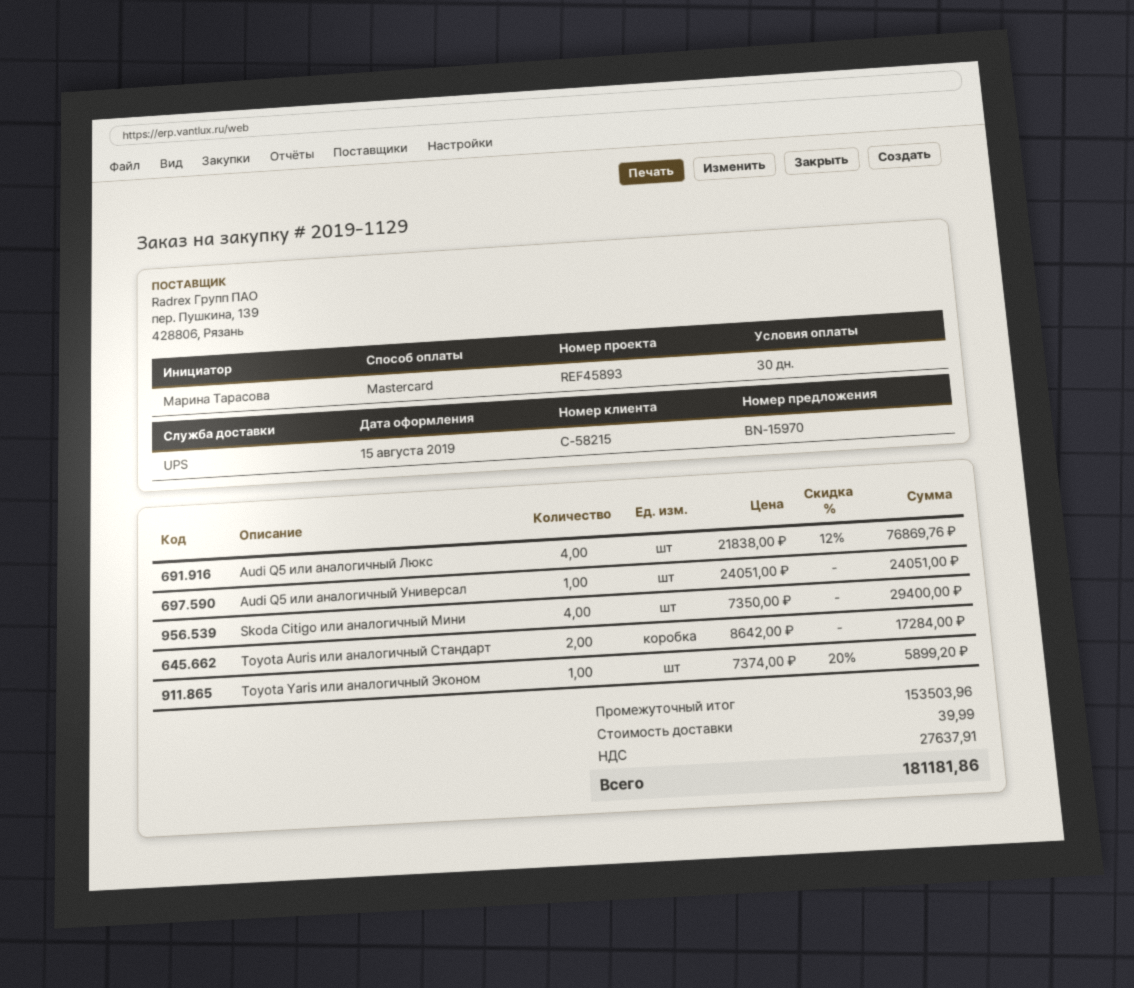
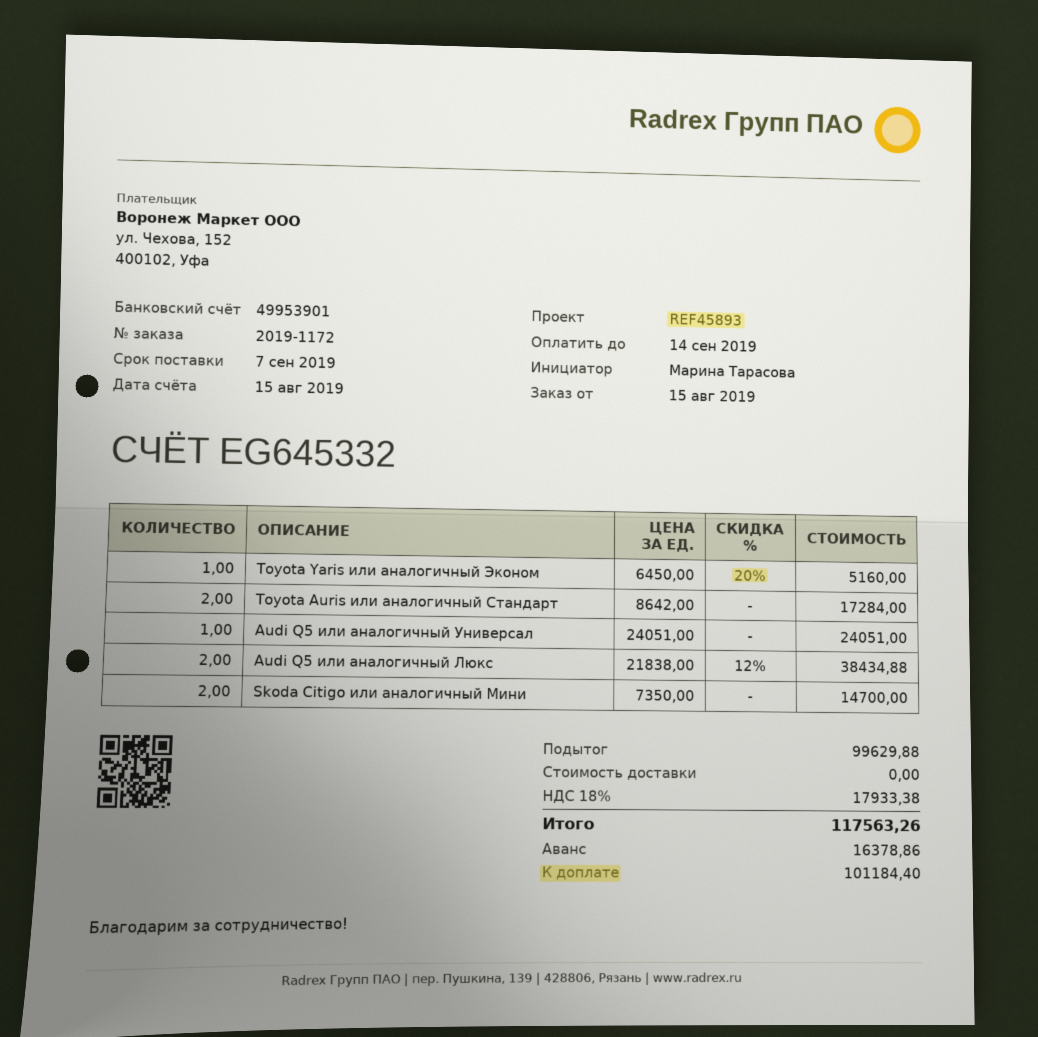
order number: 2019-1129 -> 2019-1172
Audi Q5 или аналогичный Люкс: 4 x 21838.00 - 12% = 76869.76 -> 2 x 21838.00 - 12% = 38434.88
Skoda Citigo или аналогичный Мини: 4 x 7350.00 = 29400.00 -> 2 x 7350.00 = 14700.00
Toyota Yaris или аналогичный Эконом: 1 x 7374.00 - 20% = 5899.20 -> 1 x 6450.00 - 20% = 5160.00
subtotal: 153503.96 -> 99629.88
shipping: 39.99 -> 0.00
tax: 27637.91 -> 17933.38
total: 181181.86 -> 117563.26

